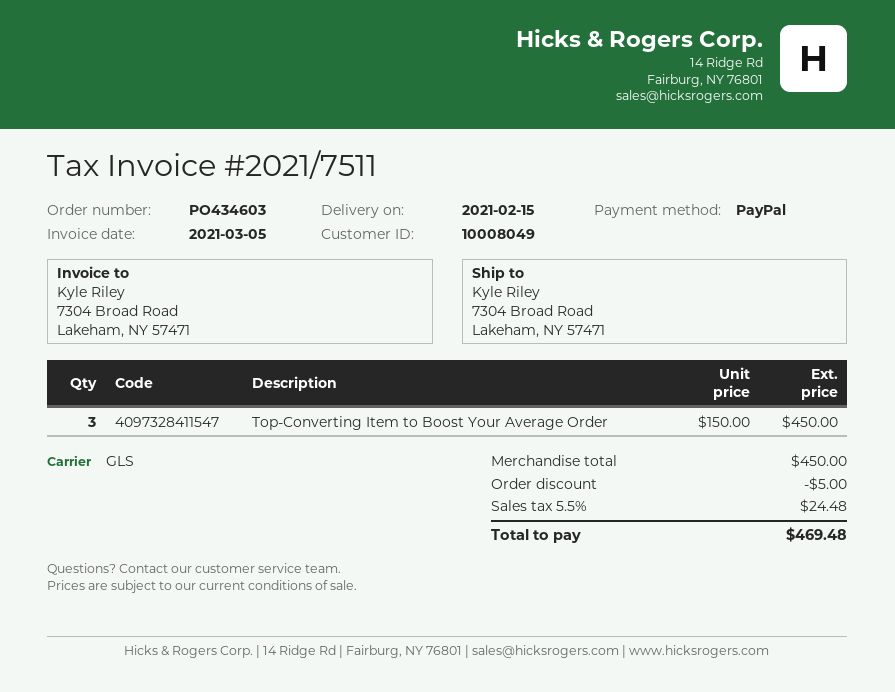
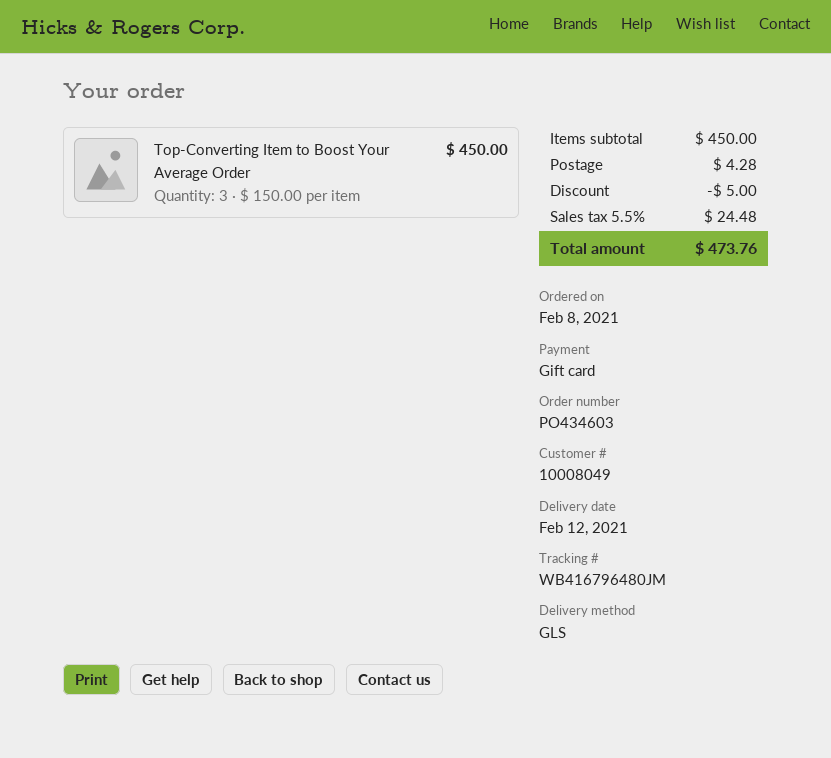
delivery date: 2021-02-15 -> 2021-02-12
payment method: PayPal -> gift card
shipping: none -> 4.28
total: 469.48 -> 473.76

